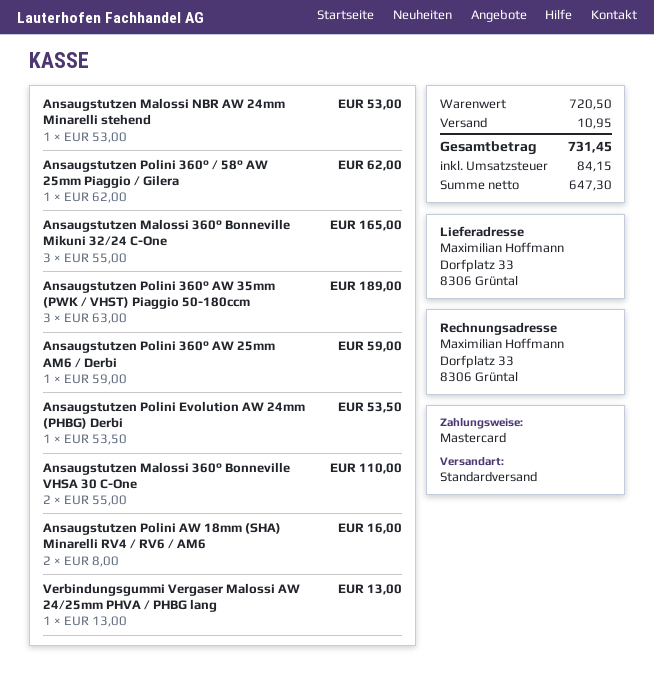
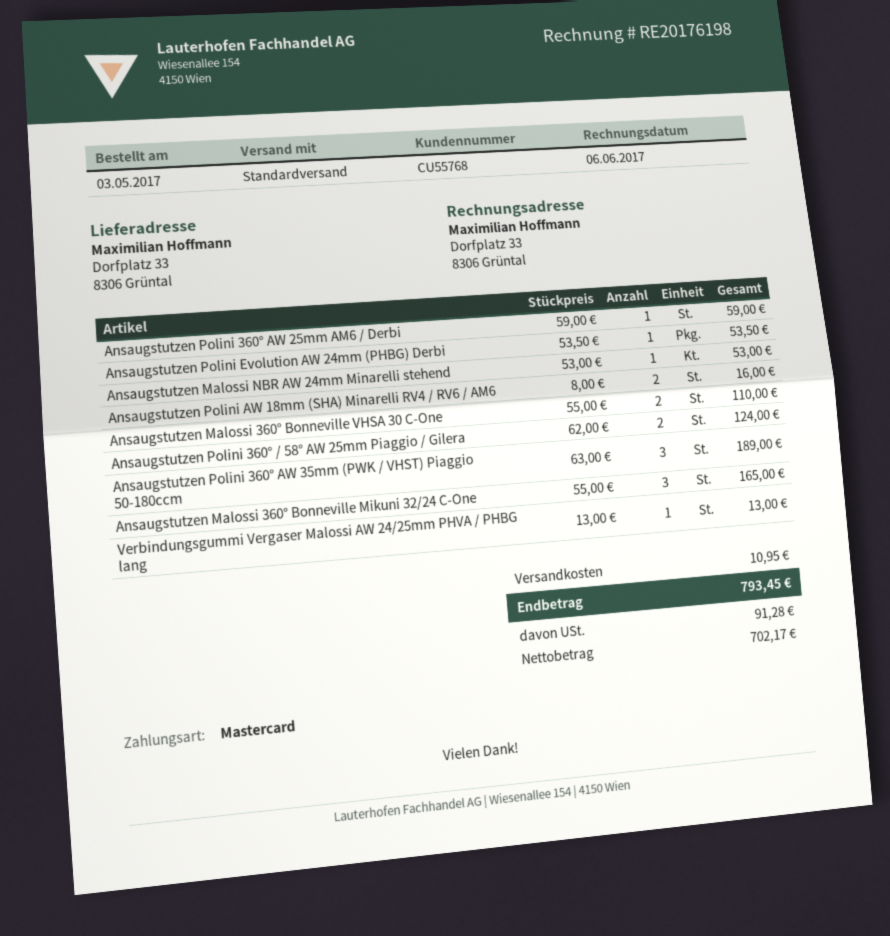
Ansaugstutzen Polini 360° / 58° AW 25mm Piaggio / Gilera: 1 x 62.00 = 62.00 -> 2 x 62.00 = 124.00
net: 647.30 -> 702.17
tax: 84.15 -> 91.28
total: 731.45 -> 793.45

